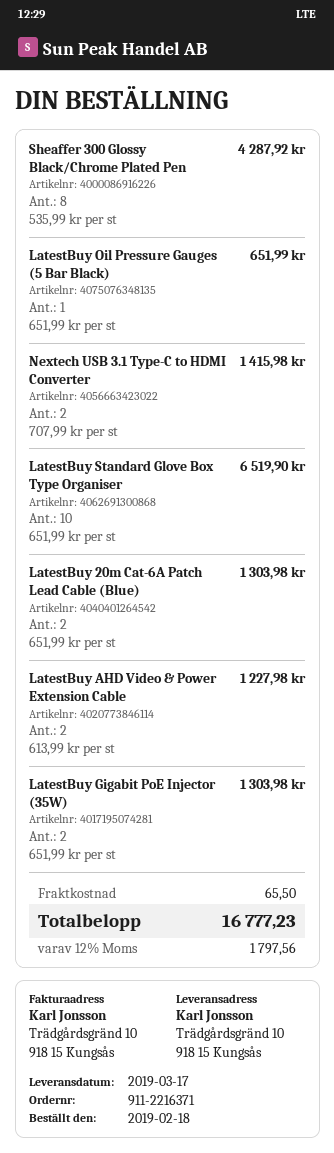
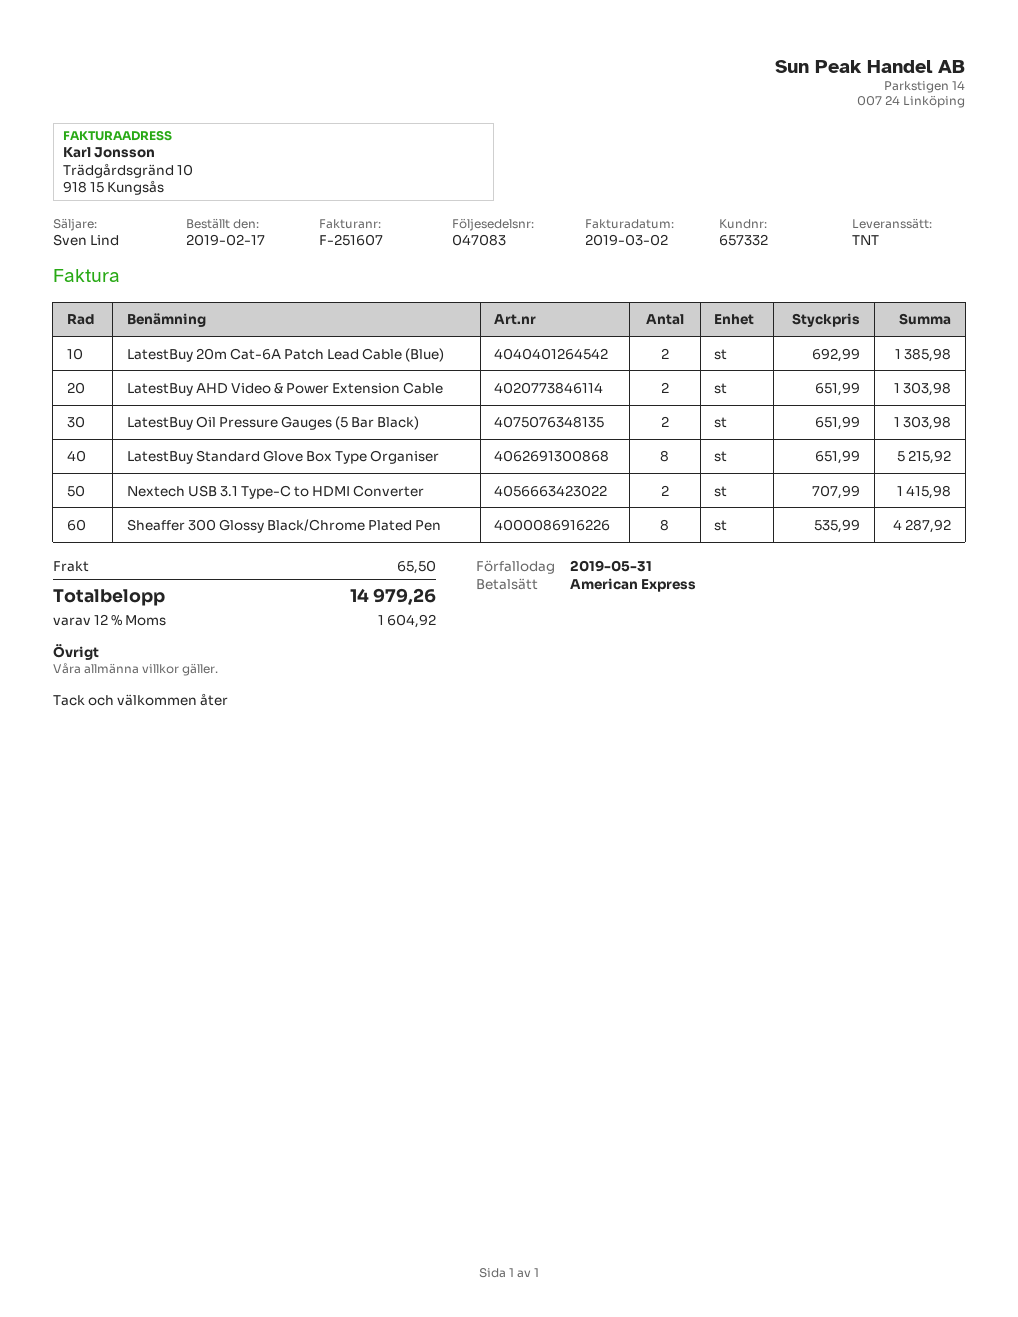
order date: 2019-02-18 -> 2019-02-17
LatestBuy Oil Pressure Gauges (5 Bar Black): 1 x 651.99 = 651.99 -> 2 x 651.99 = 1303.98
LatestBuy Standard Glove Box Type Organiser: 10 x 651.99 = 6519.90 -> 8 x 651.99 = 5215.92
LatestBuy 20m Cat-6A Patch Lead Cable (Blue): 2 x 651.99 = 1303.98 -> 2 x 692.99 = 1385.98
LatestBuy AHD Video & Power Extension Cable: 2 x 613.99 = 1227.98 -> 2 x 651.99 = 1303.98
LatestBuy Gigabit PoE Injector (35W): 2 x 651.99 = 1303.98 -> none
tax: 12% = 1797.56 -> 12% = 1604.92
total: 16777.23 -> 14979.26

